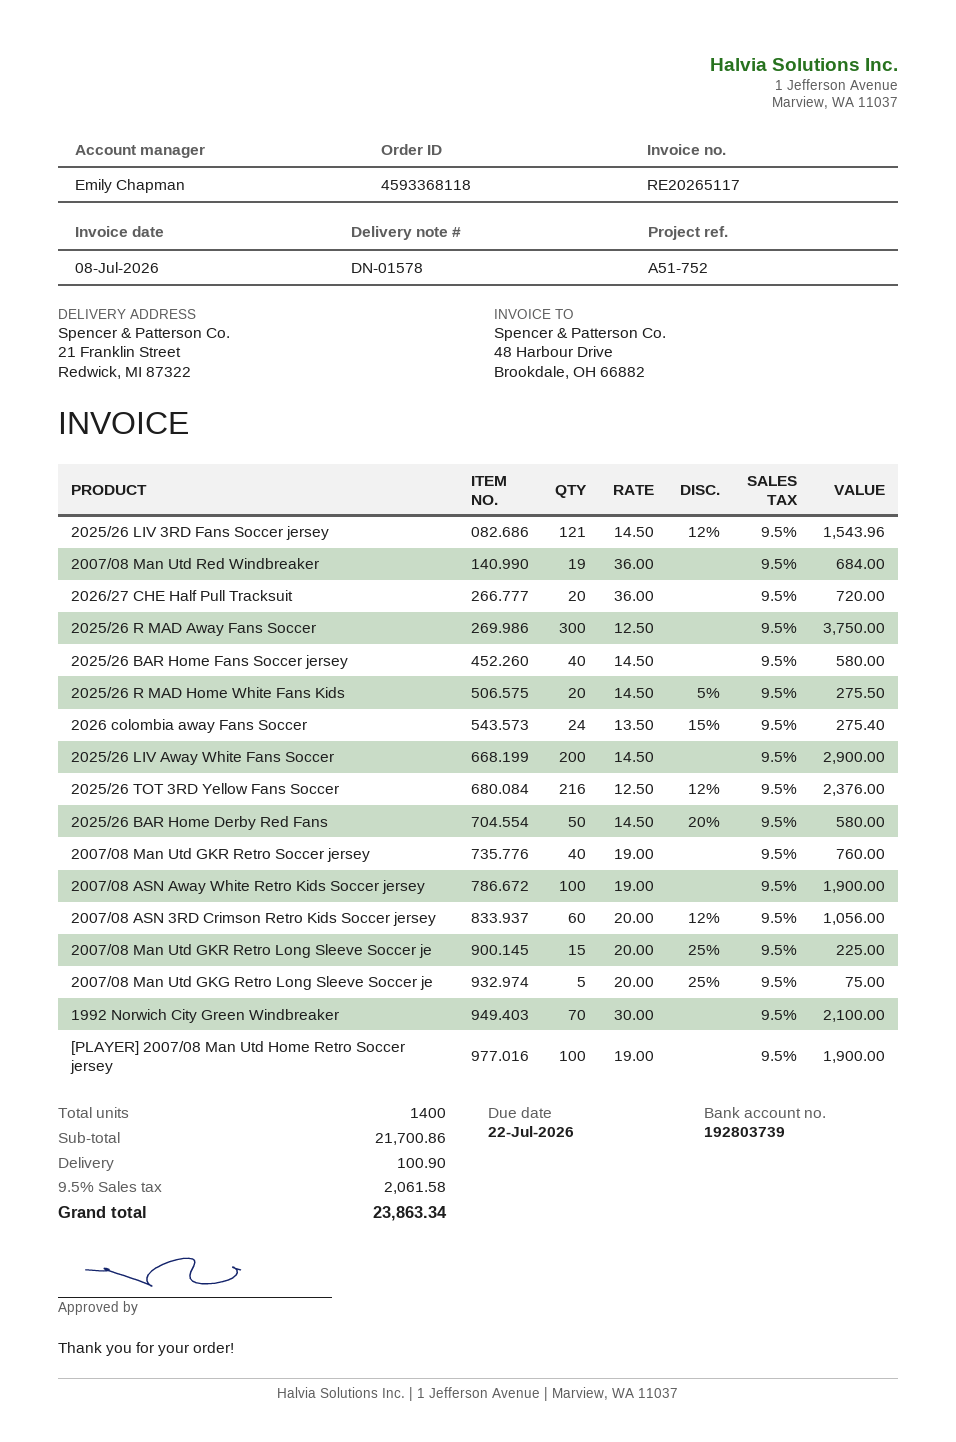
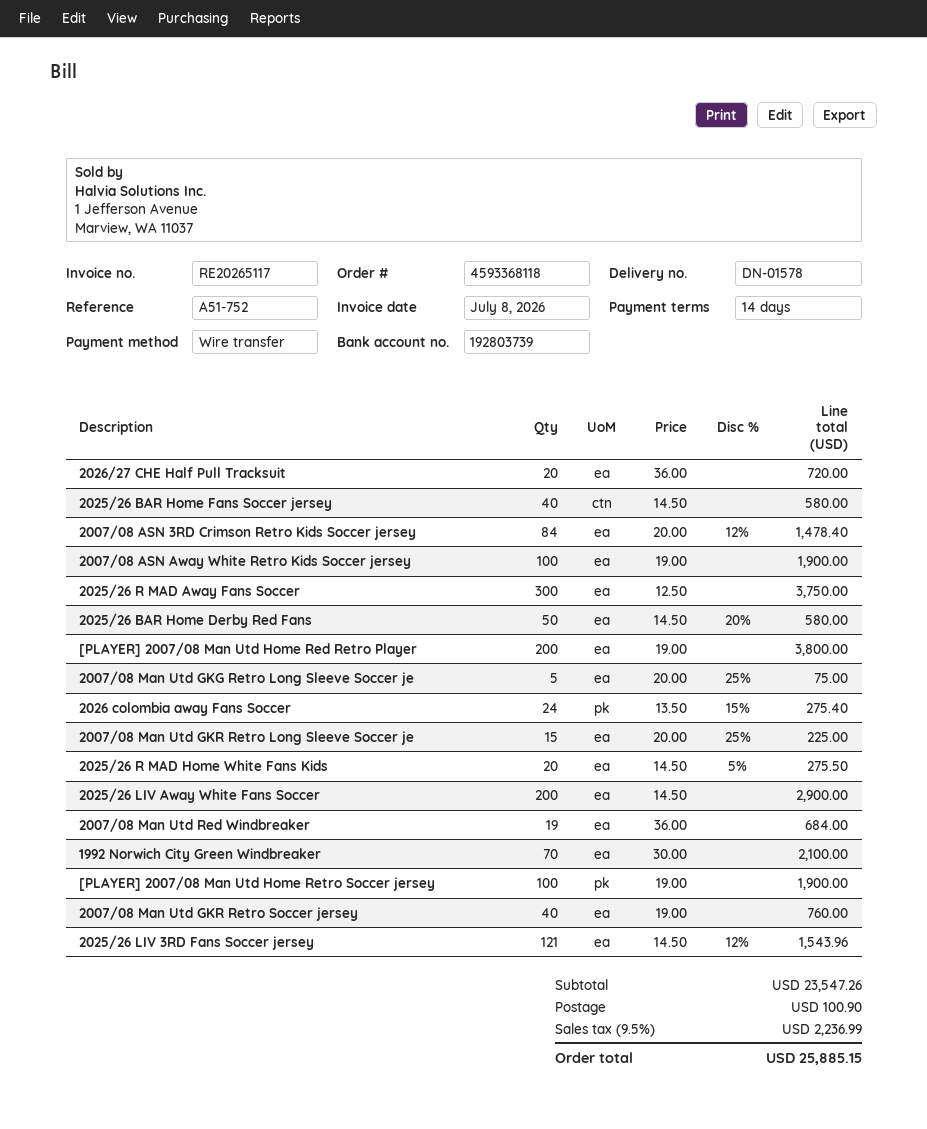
2025/26 TOT 3RD Yellow Fans Soccer: 216 x 12.50 - 12% = 2376.00 -> none
2007/08 ASN 3RD Crimson Retro Kids Soccer jersey: 60 x 20.00 - 12% = 1056.00 -> 84 x 20.00 - 12% = 1478.40
[PLAYER] 2007/08 Man Utd Home Red Retro Player: none -> 200 x 19.00 = 3800.00
subtotal: 21700.86 -> 23547.26
tax: 9.5% = 2061.58 -> 9.5% = 2236.99
total: 23863.34 -> 25885.15

